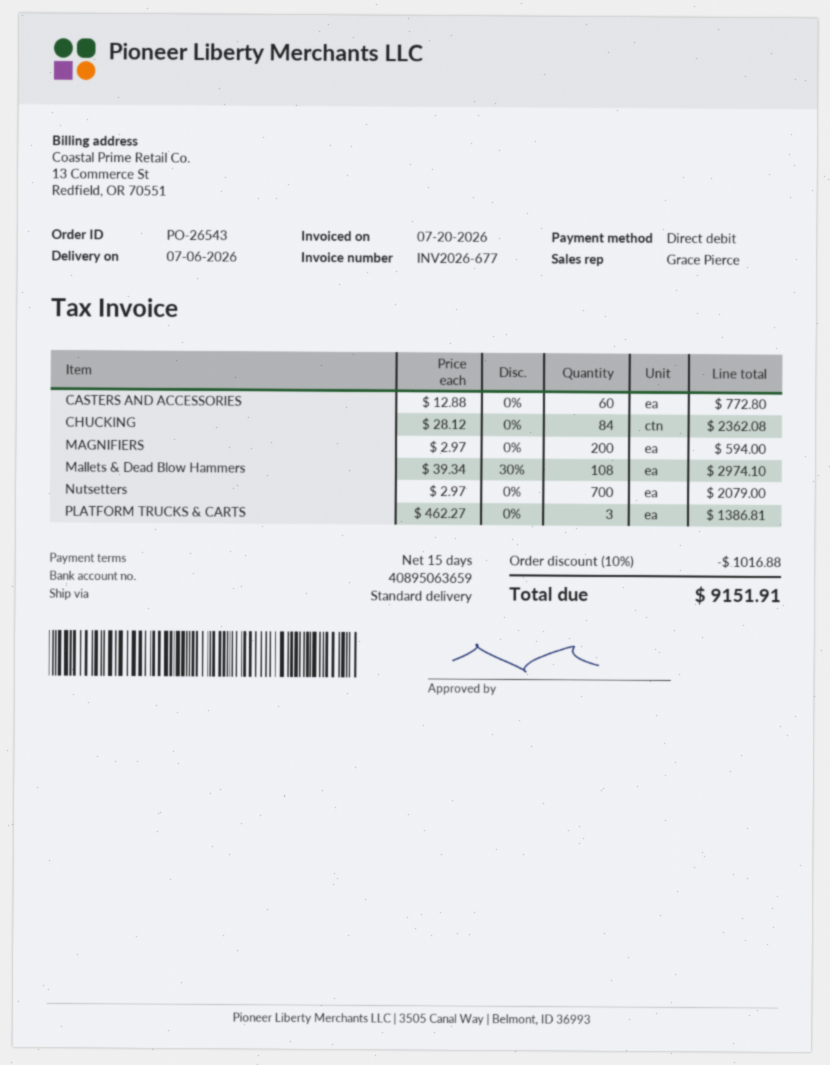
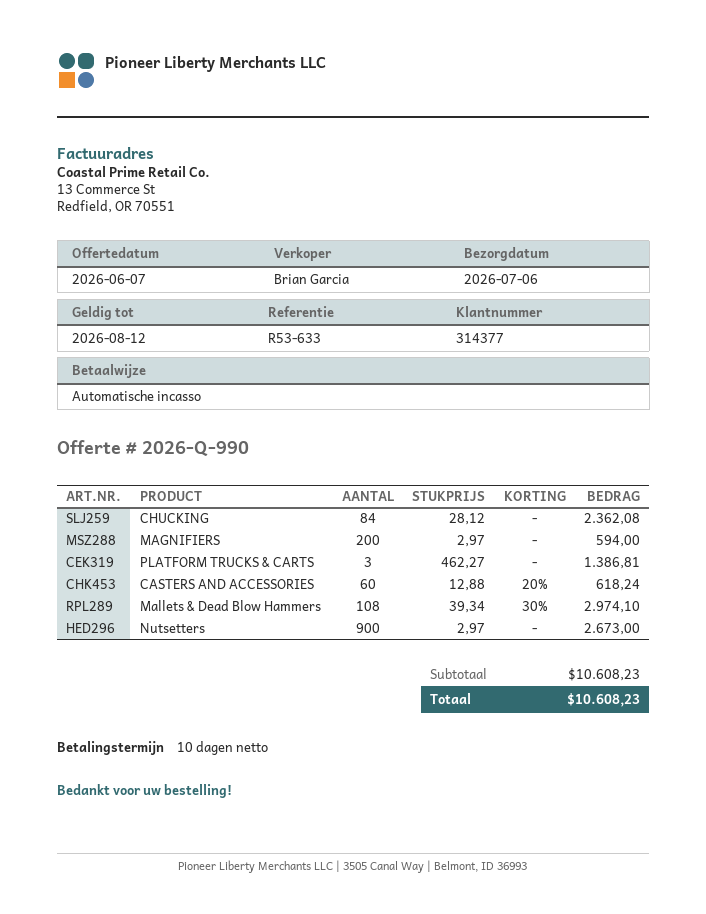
payment terms: 15 days -> 10 days
sales rep: Grace Pierce -> Brian Garcia
CASTERS AND ACCESSORIES: 60 x 12.88 = 772.80 -> 60 x 12.88 - 20% = 618.24
Nutsetters: 700 x 2.97 = 2079.00 -> 900 x 2.97 = 2673.00
discount: 10% = 1016.88 -> none
total: 9151.91 -> 10608.23

